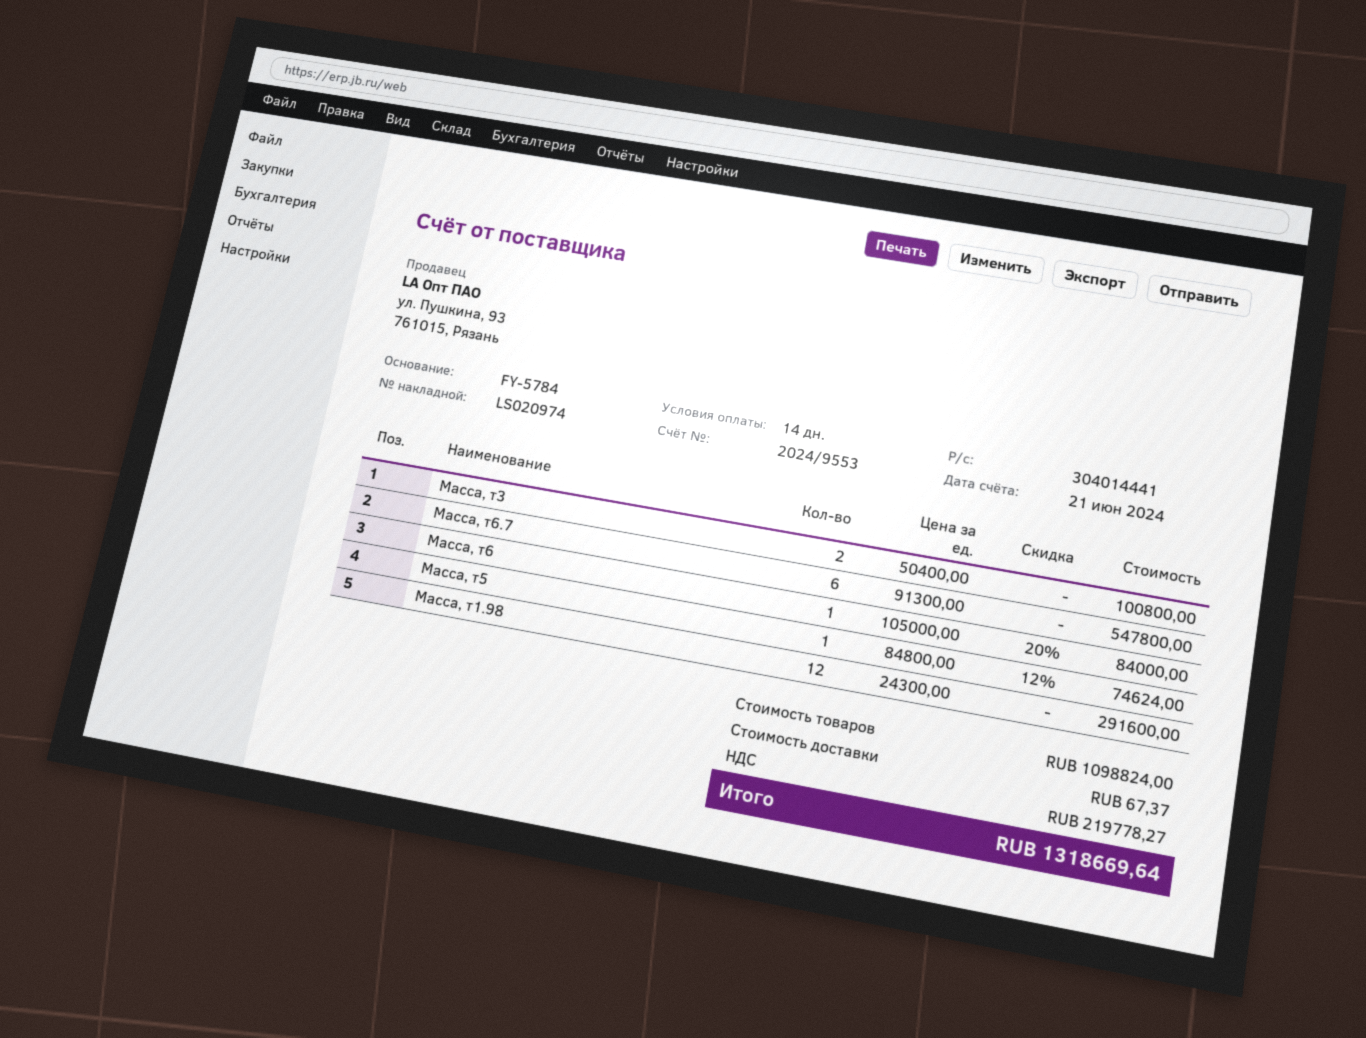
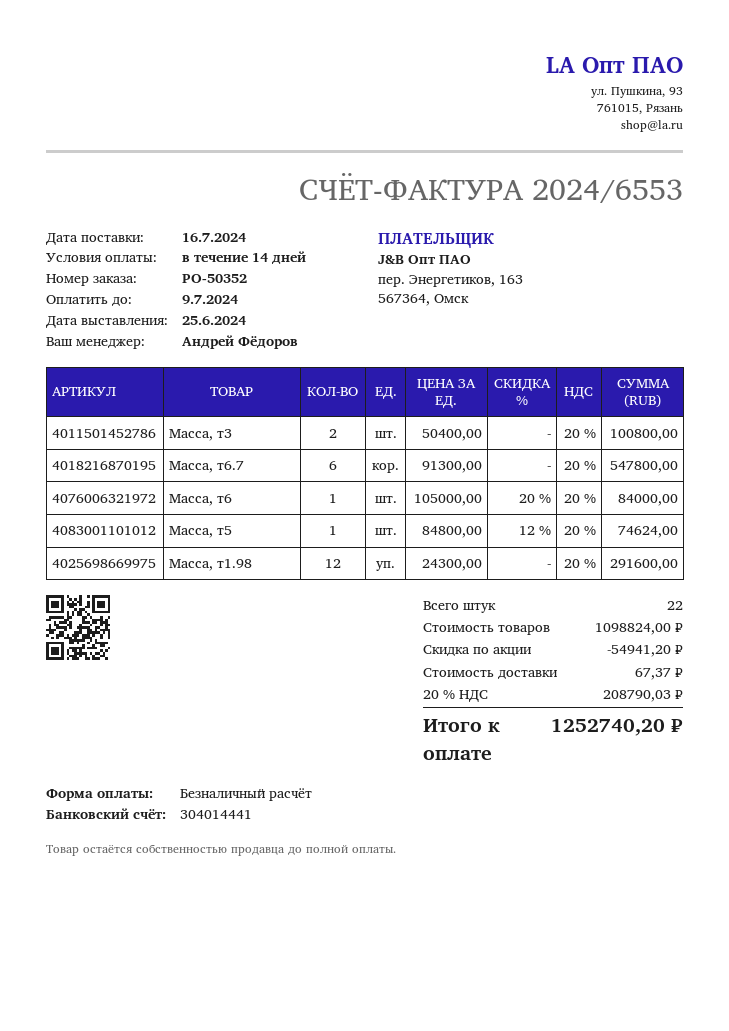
invoice number: 2024/9553 -> 2024/6553
invoice date: 2024-06-21 -> 2024-06-25
discount: none -> 54941.20
tax: 219778.27 -> 208790.03
total: 1318669.64 -> 1252740.20

